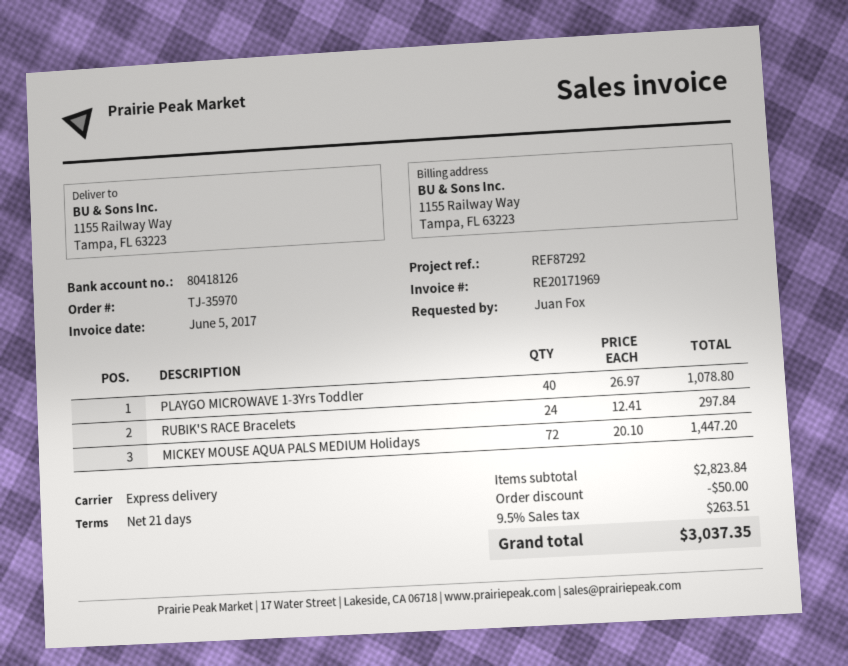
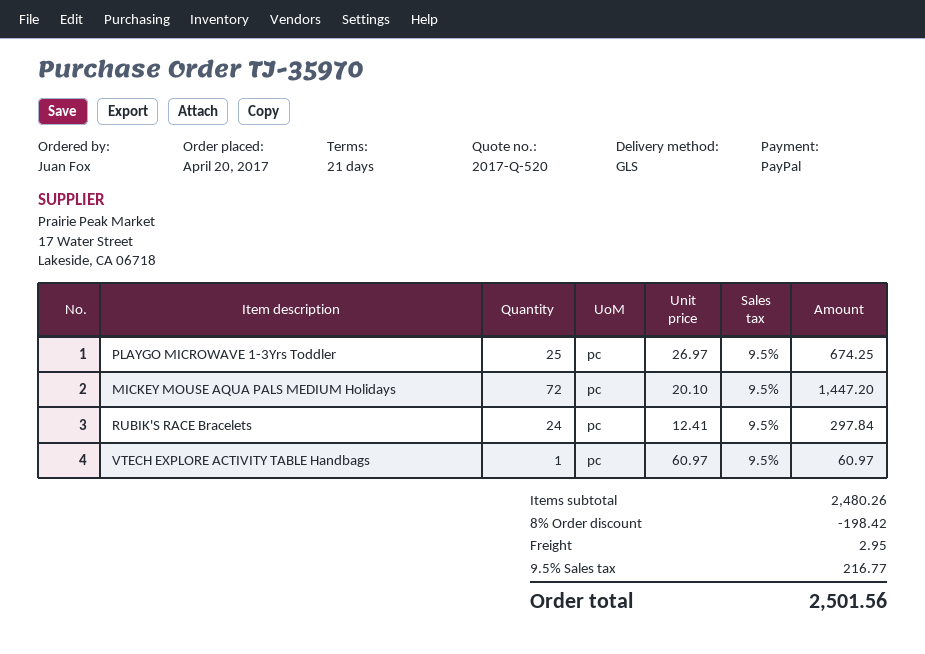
shipping method: express -> GLS
PLAYGO MICROWAVE 1-3Yrs Toddler: 40 x 26.97 = 1078.80 -> 25 x 26.97 = 674.25
VTECH EXPLORE ACTIVITY TABLE Handbags: none -> 1 x 60.97 = 60.97
subtotal: 2823.84 -> 2480.26
discount: 50.00 -> 198.42
shipping: none -> 2.95
tax: 9.5% = 263.51 -> 9.5% = 216.77
total: 3037.35 -> 2501.56

